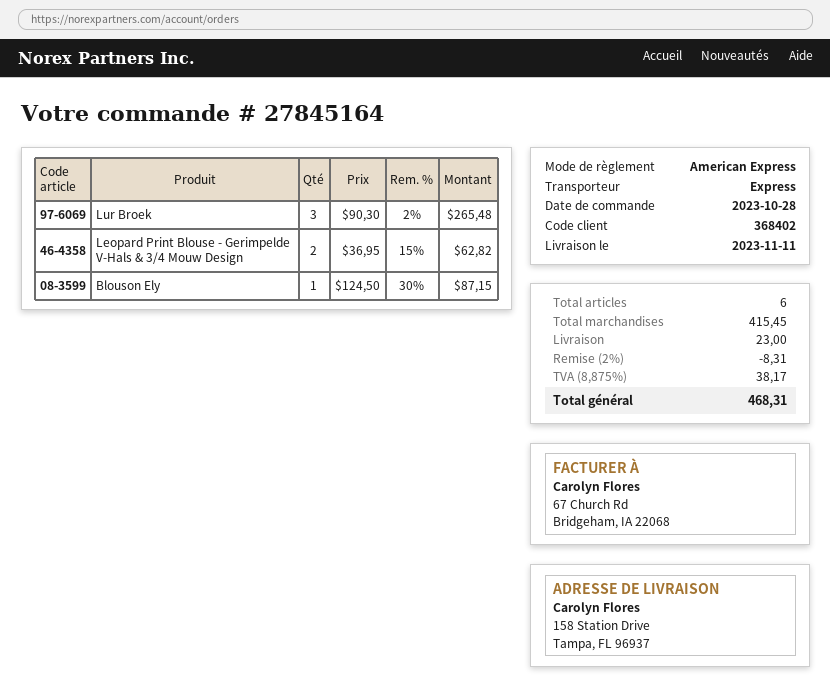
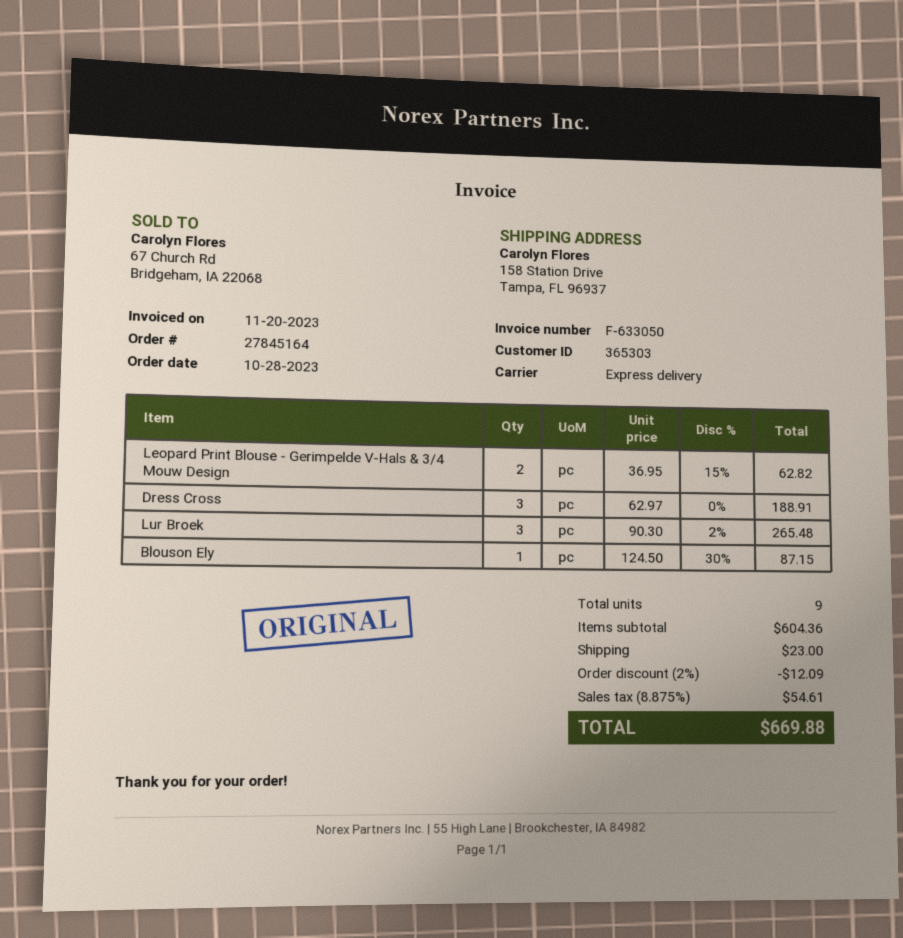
customer number: 368402 -> 365303
Dress Cross: none -> 3 x 62.97 = 188.91
total quantity: 6 -> 9
subtotal: 415.45 -> 604.36
discount: 2% = 8.31 -> 2% = 12.09
tax: 8.875% = 38.17 -> 8.875% = 54.61
total: 468.31 -> 669.88

